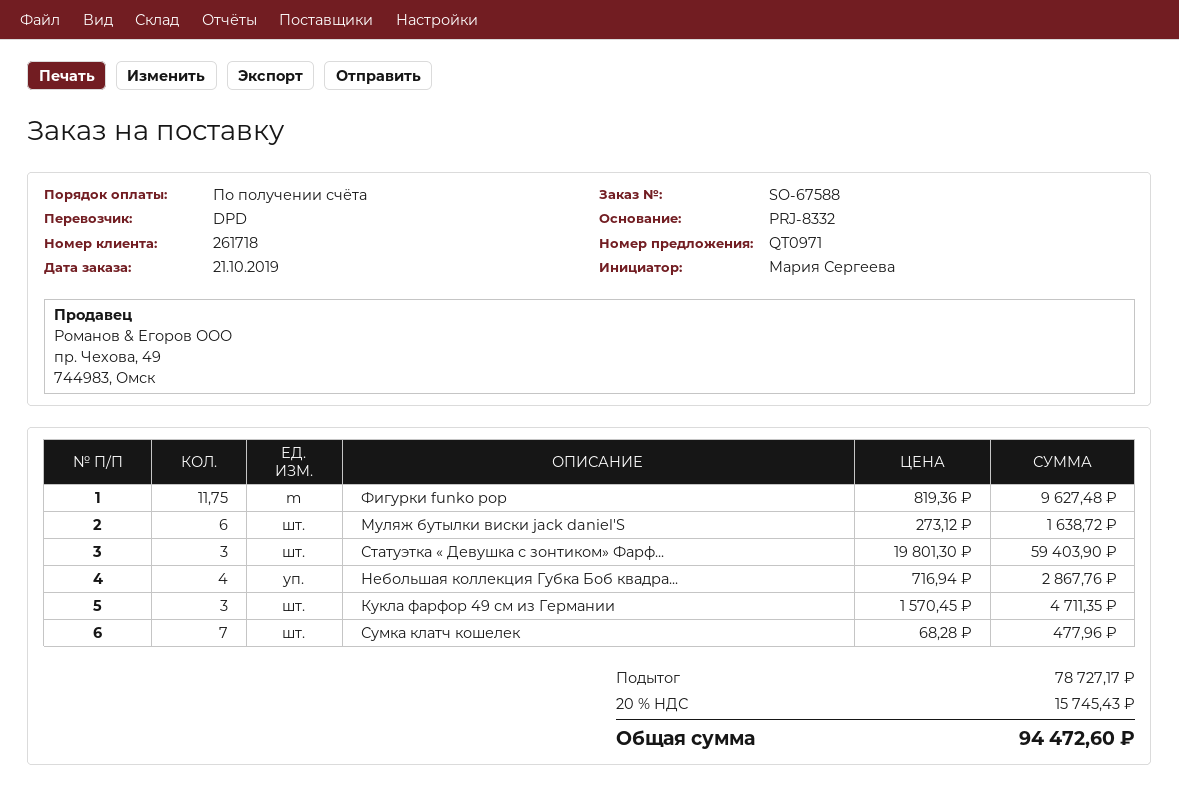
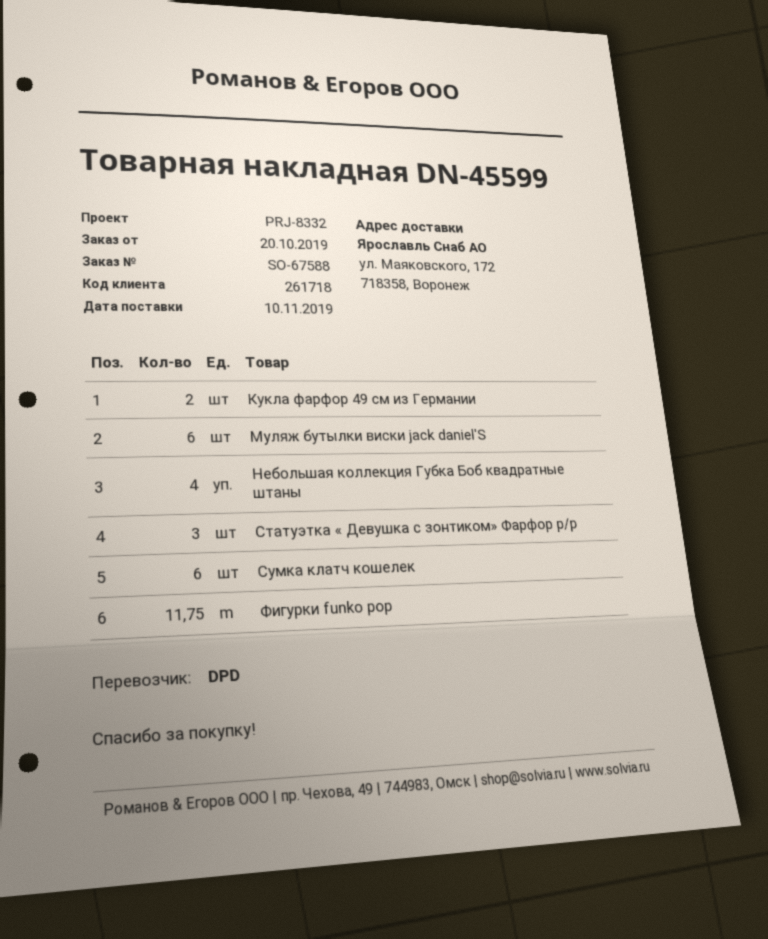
order date: 2019-10-21 -> 2019-10-20
Кукла фарфор 49 см из Германии: 3 -> 2
Сумка клатч кошелек: 7 -> 6

